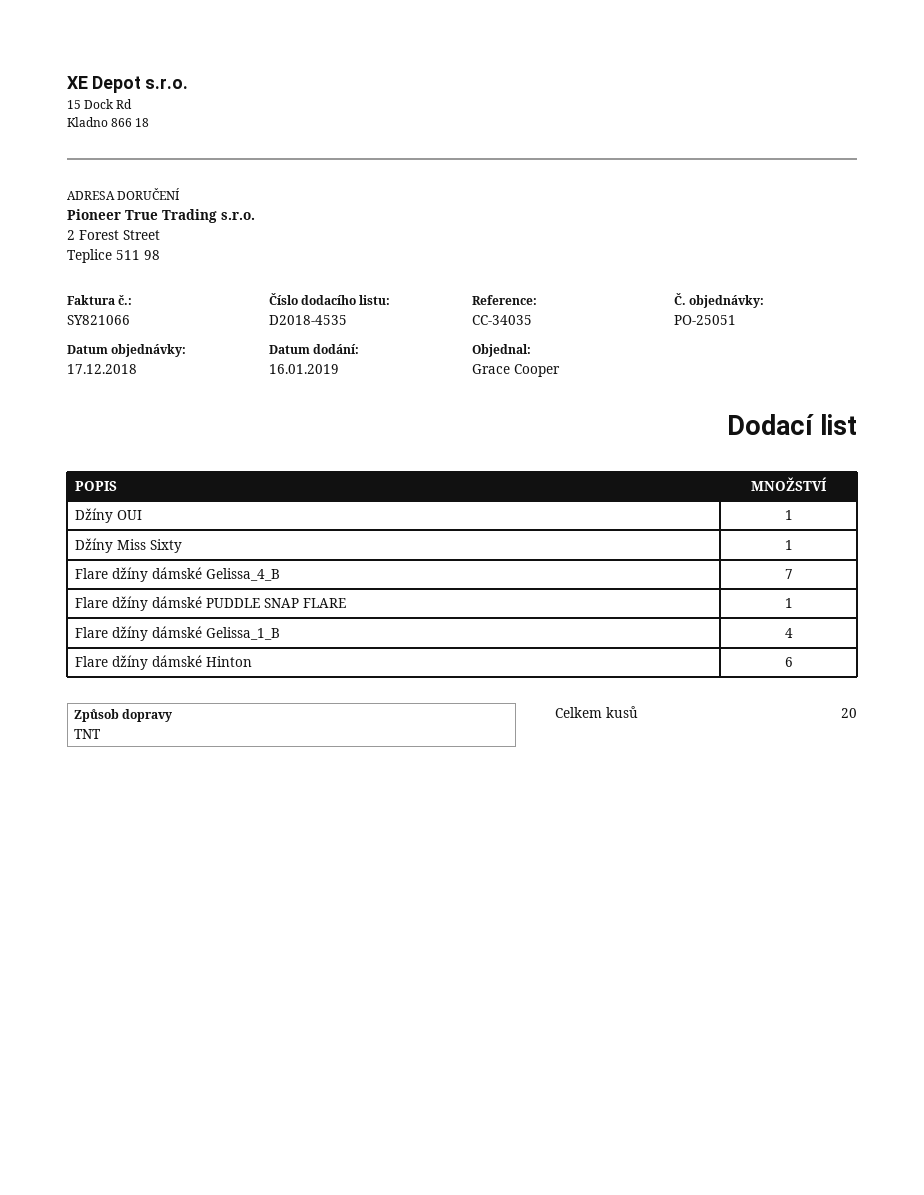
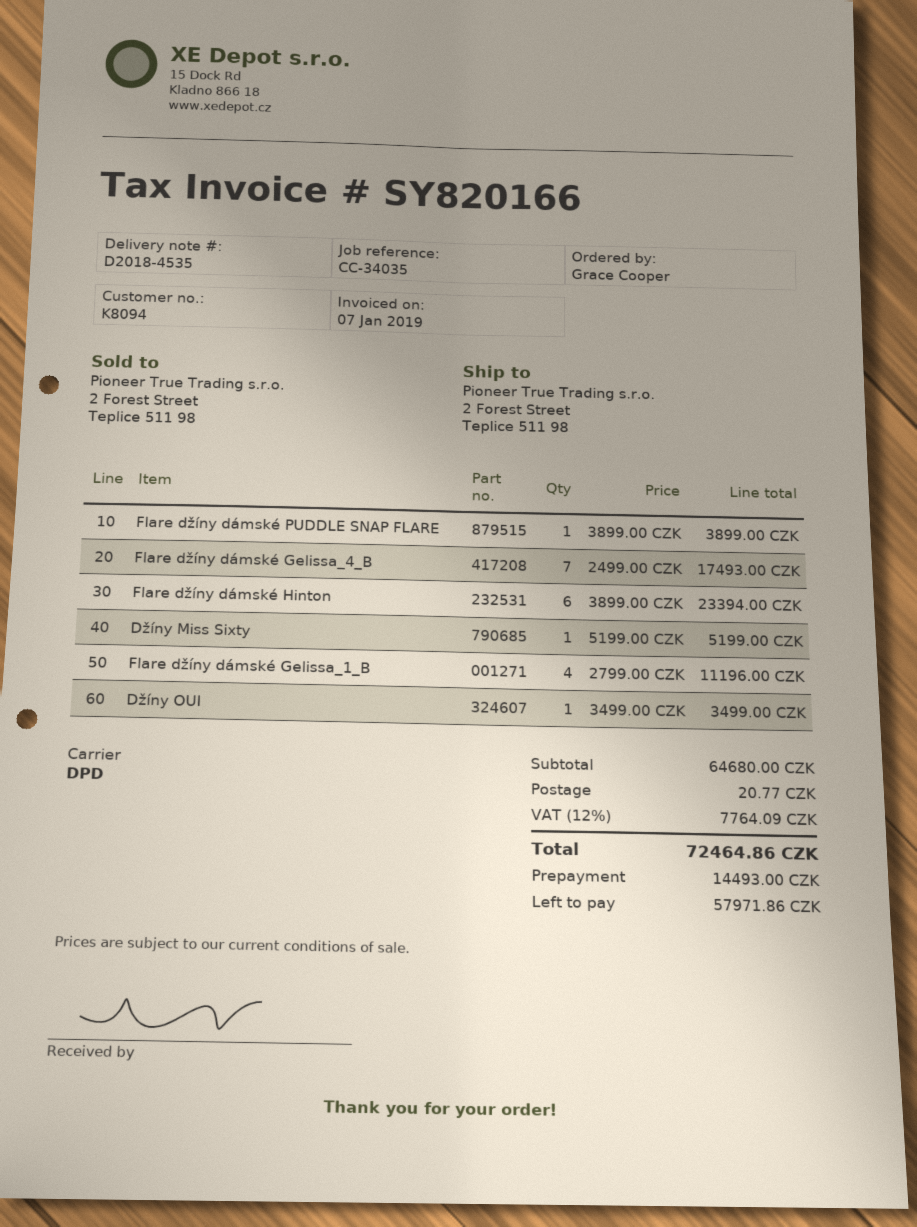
invoice number: SY821066 -> SY820166
shipping method: TNT -> DPD

